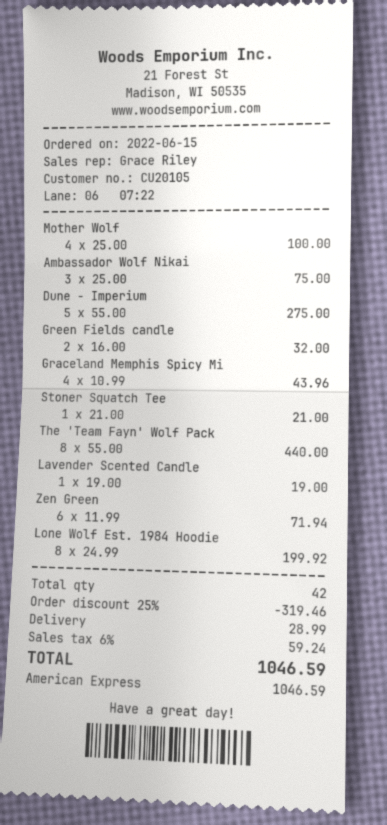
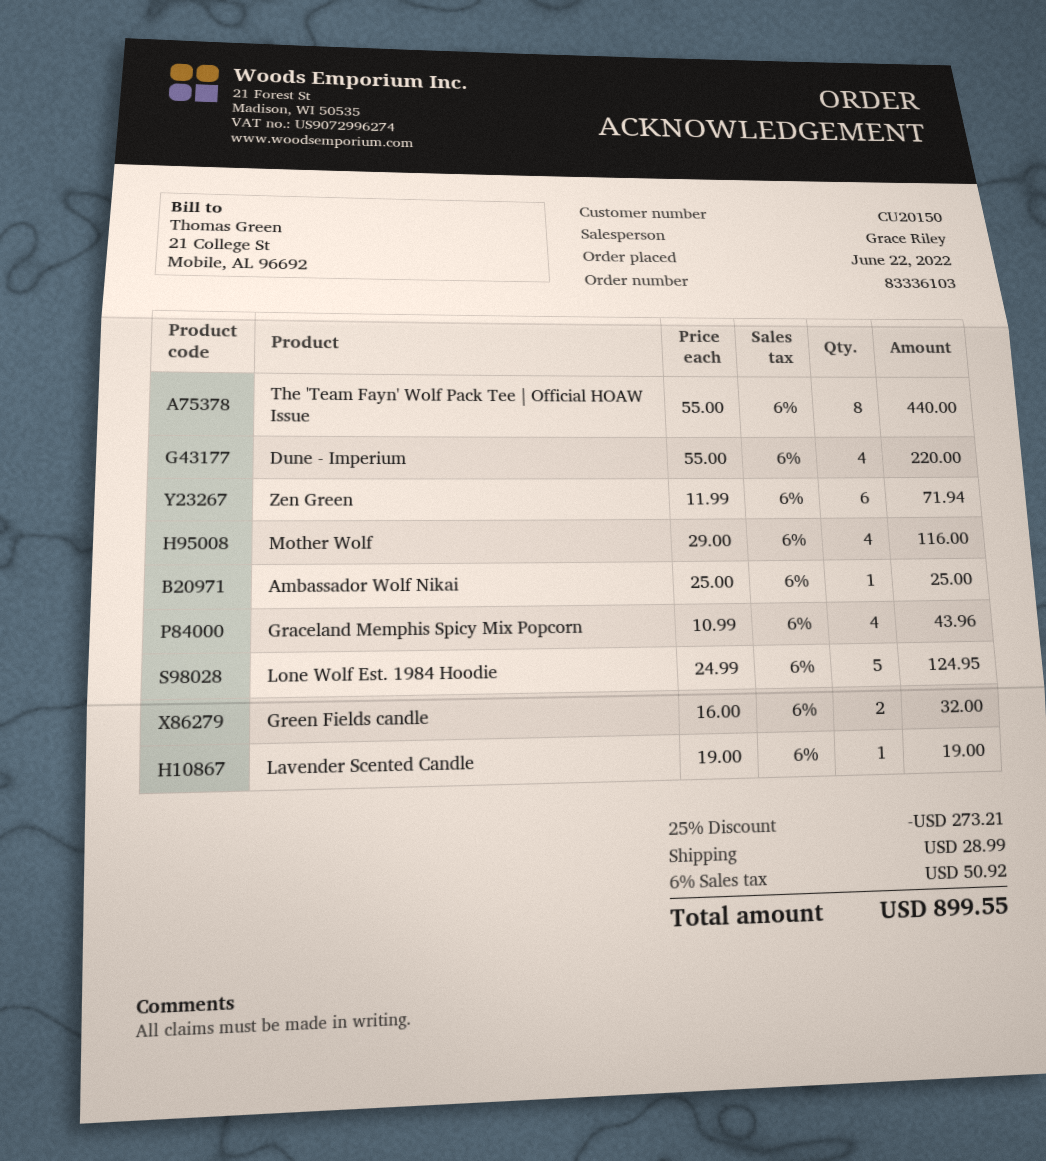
order date: 2022-06-15 -> 2022-06-22
customer number: CU20105 -> CU20150
Mother Wolf: 4 x 25.00 = 100.00 -> 4 x 29.00 = 116.00
Ambassador Wolf Nikai: 3 x 25.00 = 75.00 -> 1 x 25.00 = 25.00
Dune - Imperium: 5 x 55.00 = 275.00 -> 4 x 55.00 = 220.00
Stoner Squatch Tee: 1 x 21.00 = 21.00 -> none
Lone Wolf Est. 1984 Hoodie: 8 x 24.99 = 199.92 -> 5 x 24.99 = 124.95
discount: 25% = 319.46 -> 25% = 273.21
tax: 6% = 59.24 -> 6% = 50.92
total: 1046.59 -> 899.55

